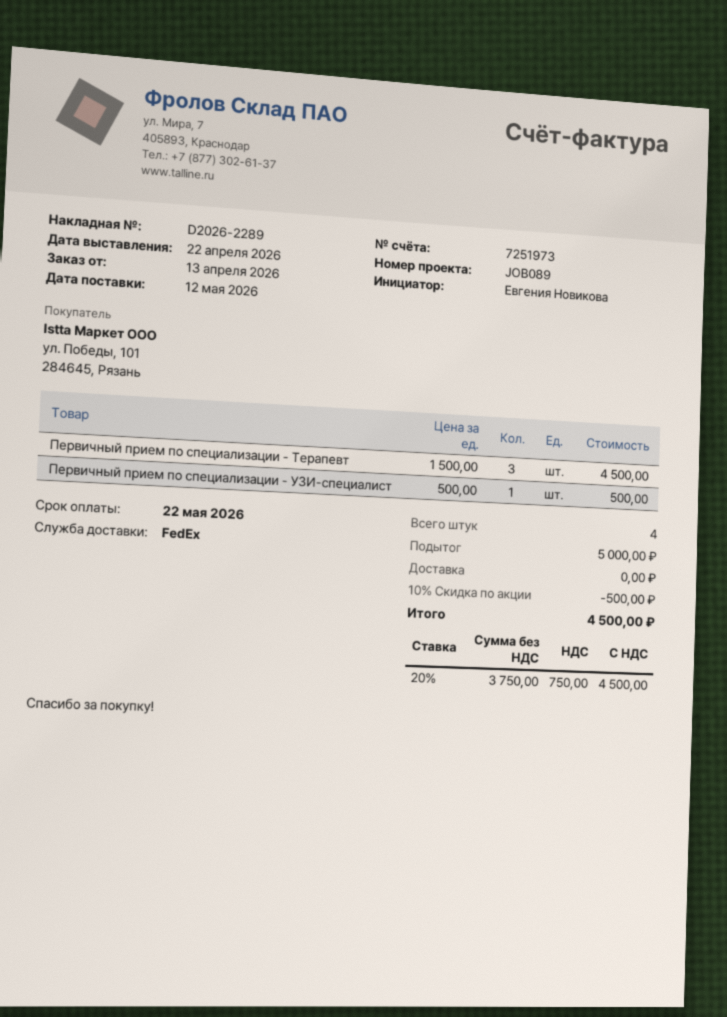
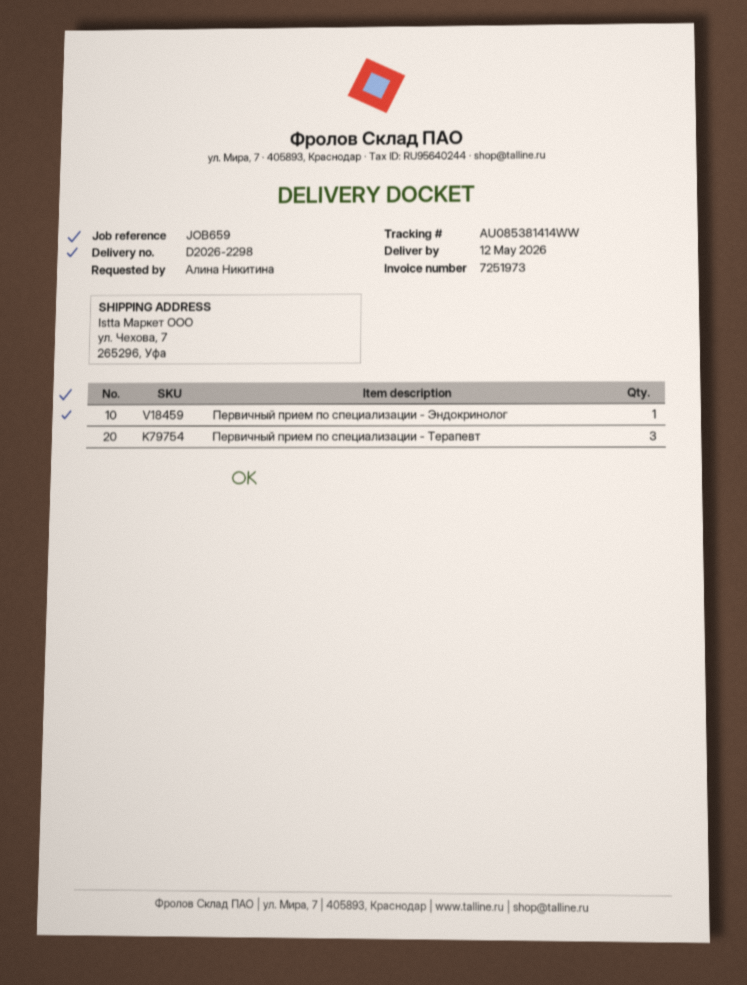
delivery note number: D2026-2289 -> D2026-2298
reference: JOB089 -> JOB659
ordered by: Евгения Новикова -> Алина Никитина
Первичный прием по специализации - УЗИ-специалист: 1 -> none
Первичный прием по специализации - Эндокринолог: none -> 1

